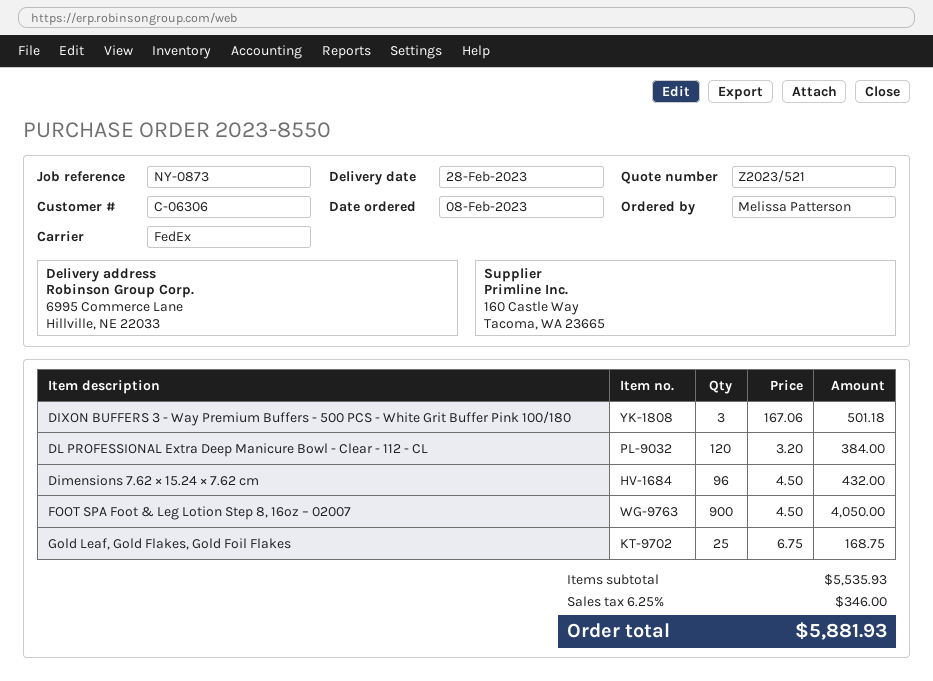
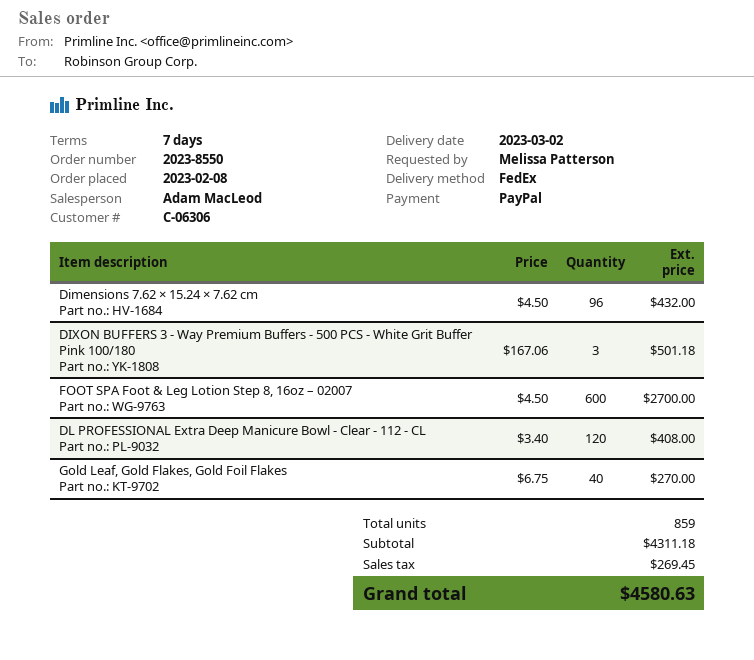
delivery date: 2023-02-28 -> 2023-03-02
DL PROFESSIONAL Extra Deep Manicure Bowl - Clear - 112 - CL: 120 x 3.20 = 384.00 -> 120 x 3.40 = 408.00
FOOT SPA Foot & Leg Lotion Step 8, 16oz – 02007: 900 x 4.50 = 4050.00 -> 600 x 4.50 = 2700.00
Gold Leaf, Gold Flakes, Gold Foil Flakes: 25 x 6.75 = 168.75 -> 40 x 6.75 = 270.00
subtotal: 5535.93 -> 4311.18
tax: 346.00 -> 269.45
total: 5881.93 -> 4580.63

